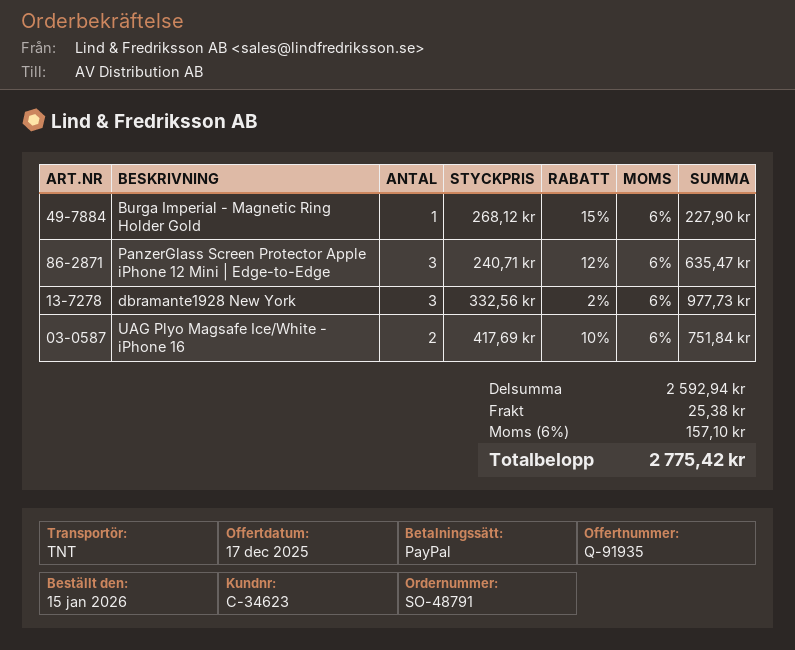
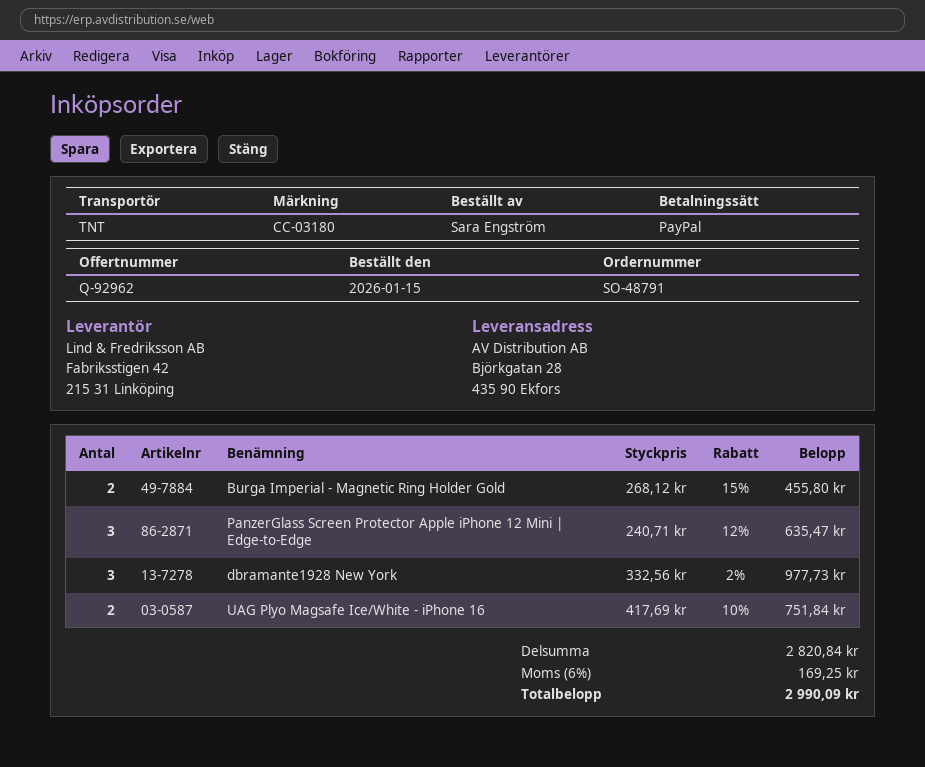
quote number: Q-91935 -> Q-92962
Burga Imperial - Magnetic Ring Holder Gold: 1 x 268.12 - 15% = 227.90 -> 2 x 268.12 - 15% = 455.80
subtotal: 2592.94 -> 2820.84
shipping: 25.38 -> none
tax: 6% = 157.10 -> 6% = 169.25
total: 2775.42 -> 2990.09

